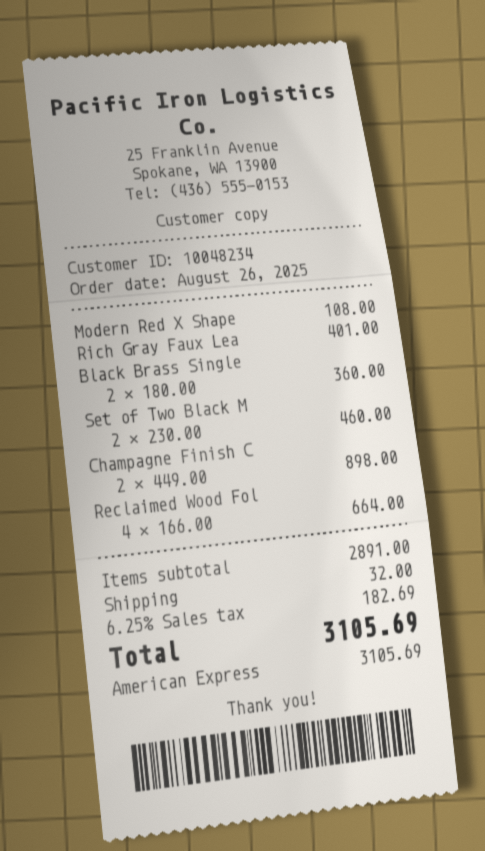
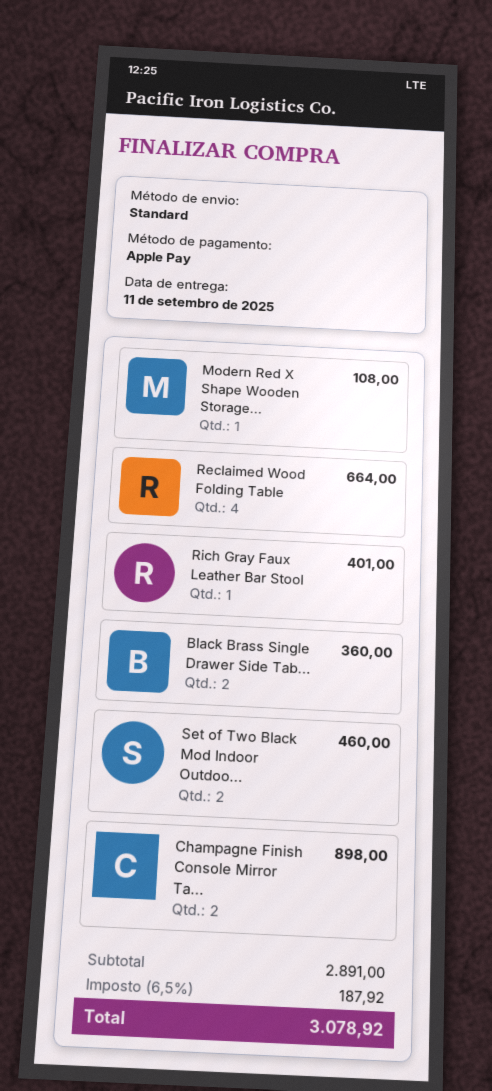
payment method: American Express -> Apple Pay
shipping: 32.00 -> none
tax: 6.25% = 182.69 -> 6.5% = 187.92
total: 3105.69 -> 3078.92

